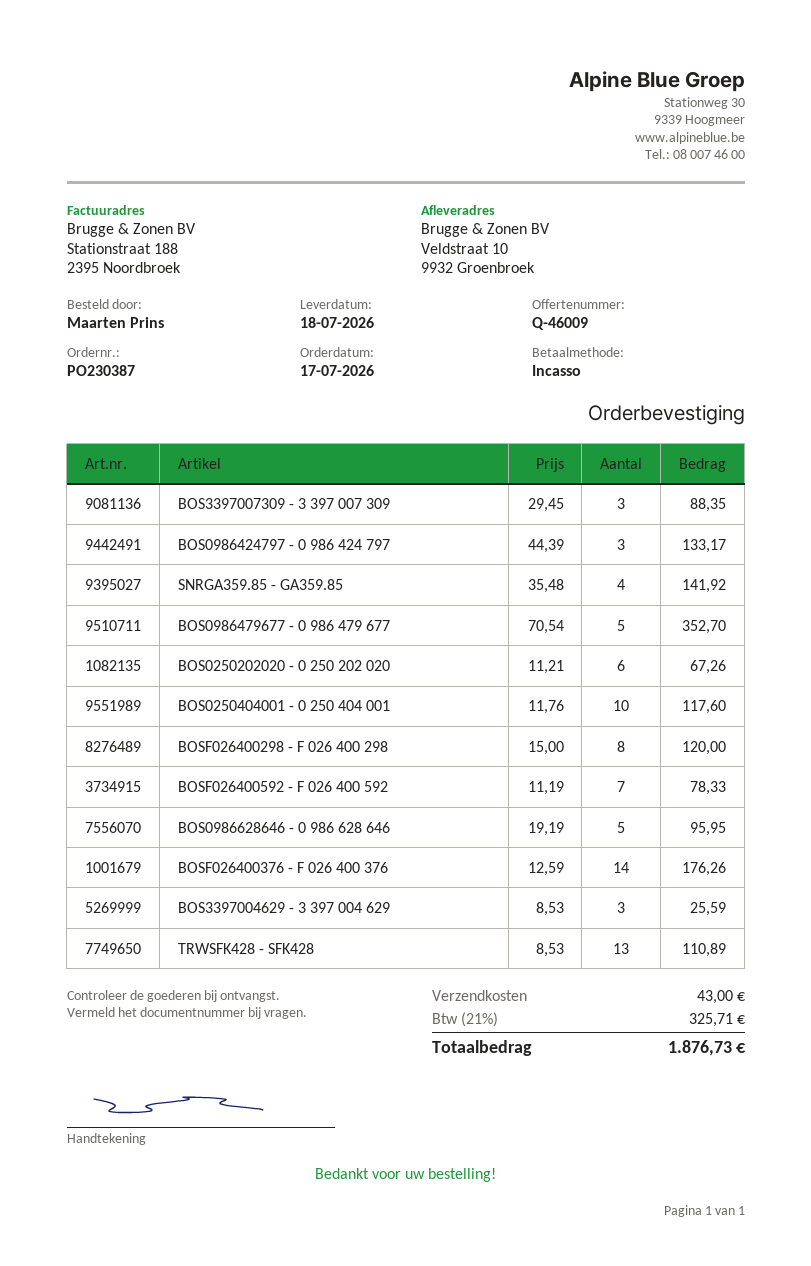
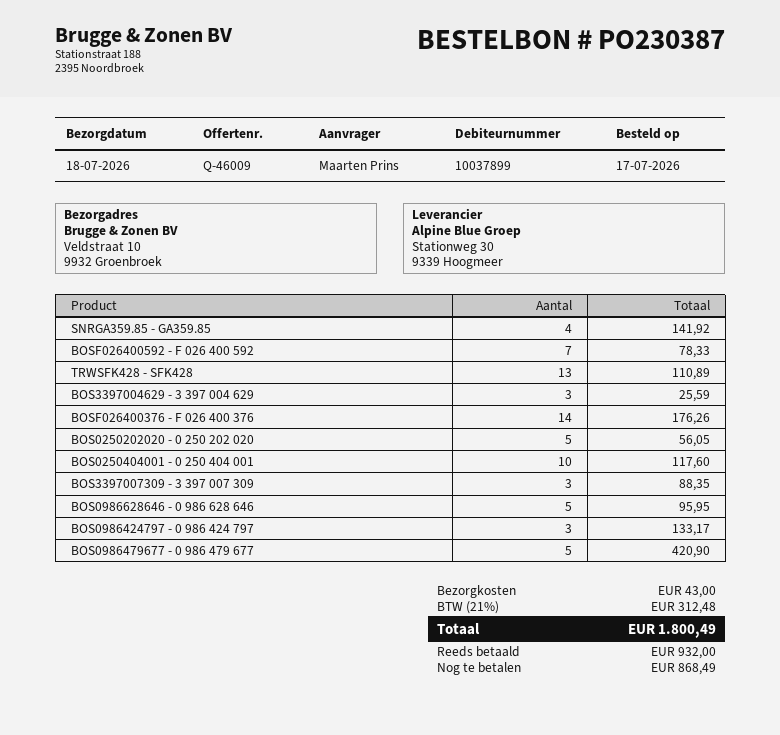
BOS0986479677 - 0 986 479 677: 5 for 352.70 -> 5 for 420.90
BOS0250202020 - 0 250 202 020: 6 for 67.26 -> 5 for 56.05
BOSF026400298 - F 026 400 298: 8 for 120.00 -> none
tax: 21% = 325.71 -> 21% = 312.48
total: 1876.73 -> 1800.49

